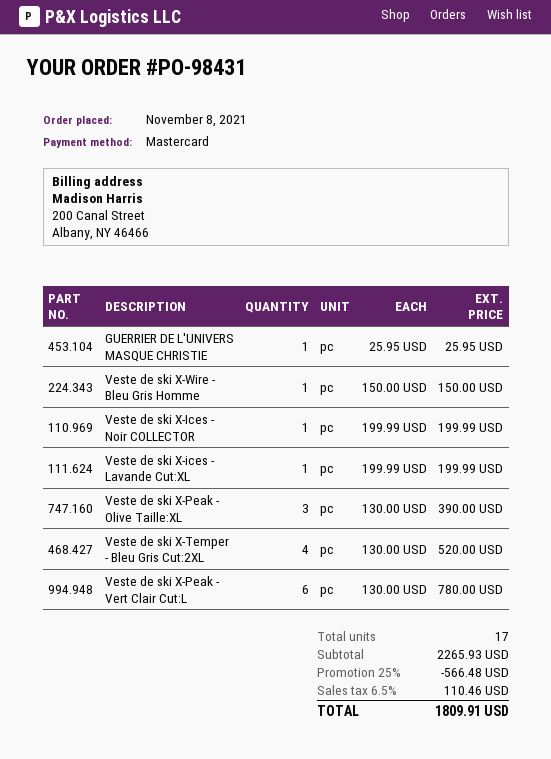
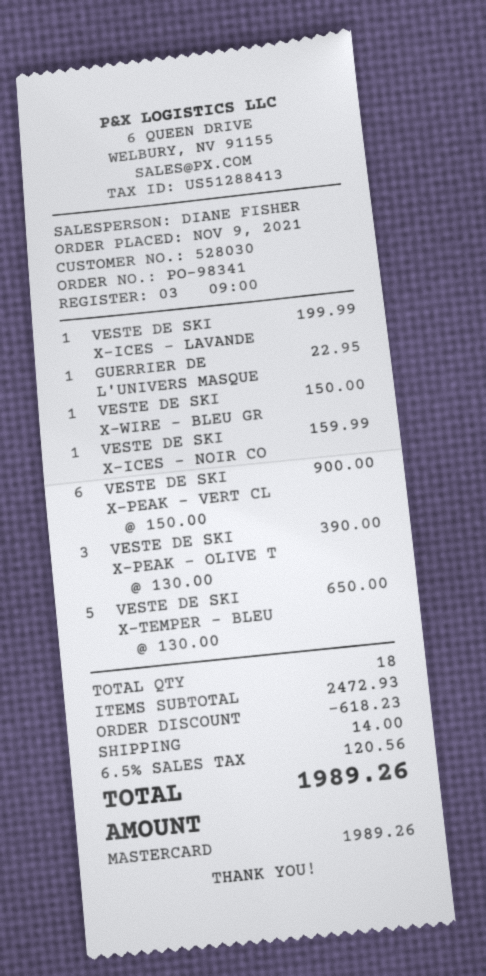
order number: PO-98431 -> PO-98341
order date: 2021-11-08 -> 2021-11-09
GUERRIER DE L'UNIVERS MASQUE CHRISTIE: 1 x 25.95 = 25.95 -> 1 x 22.95 = 22.95
Veste de ski X-Ices - Noir COLLECTOR: 1 x 199.99 = 199.99 -> 1 x 159.99 = 159.99
Veste de ski X-Temper - Bleu Gris Cut:2XL: 4 x 130.00 = 520.00 -> 5 x 130.00 = 650.00
Veste de ski X-Peak - Vert Clair Cut:L: 6 x 130.00 = 780.00 -> 6 x 150.00 = 900.00
total quantity: 17 -> 18
subtotal: 2265.93 -> 2472.93
discount: 566.48 -> 618.23
shipping: none -> 14.00
tax: 6.5% = 110.46 -> 6.5% = 120.56
total: 1809.91 -> 1989.26

